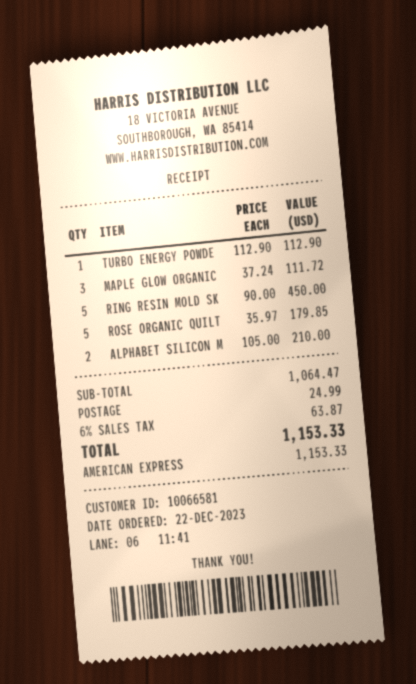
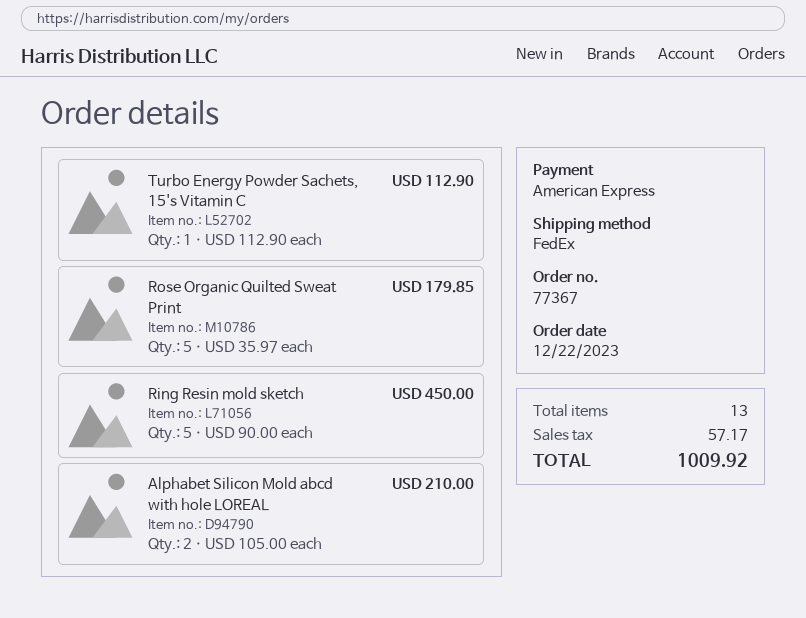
MAPLE GLOW ORGANIC: 3 x 37.24 = 111.72 -> none
shipping: 24.99 -> none
tax: 63.87 -> 57.17
total: 1153.33 -> 1009.92

